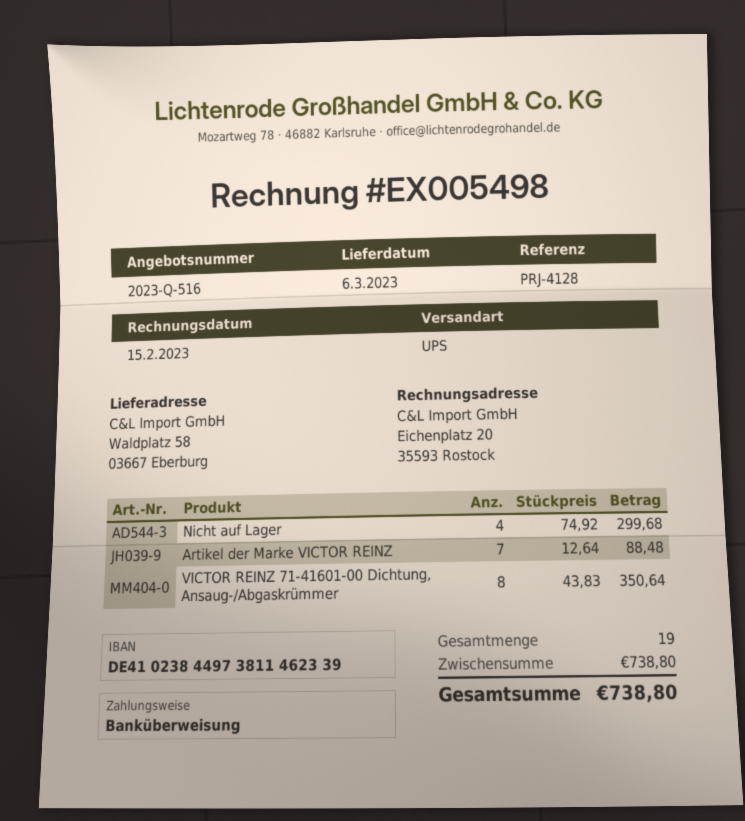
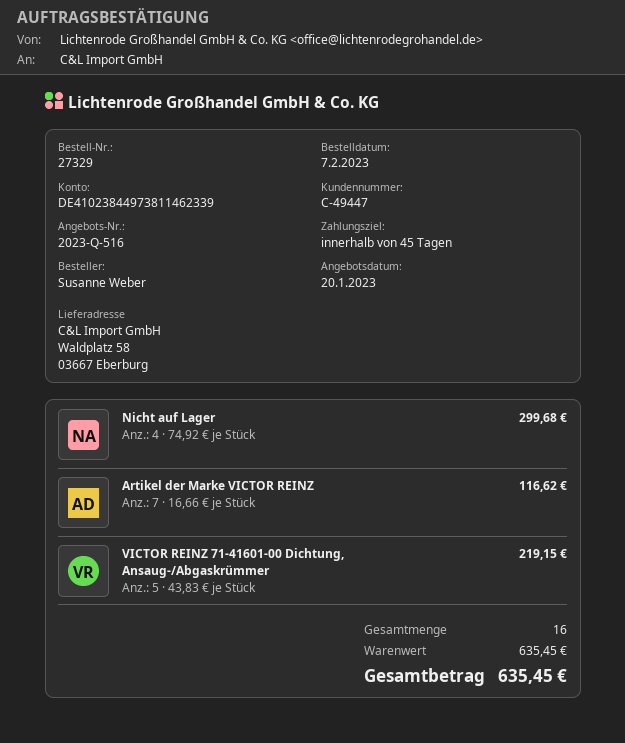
Artikel der Marke VICTOR REINZ: 7 x 12.64 = 88.48 -> 7 x 16.66 = 116.62
VICTOR REINZ 71-41601-00 Dichtung, Ansaug-/Abgaskrümmer: 8 x 43.83 = 350.64 -> 5 x 43.83 = 219.15
total quantity: 19 -> 16
subtotal: 738.80 -> 635.45
total: 738.80 -> 635.45

